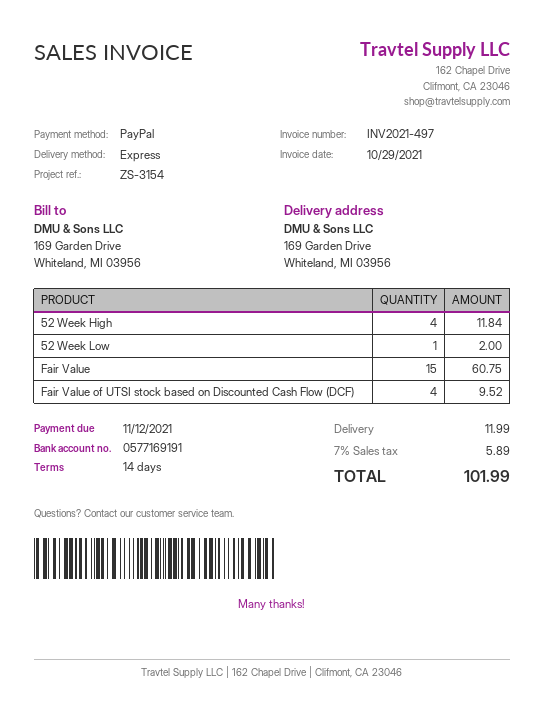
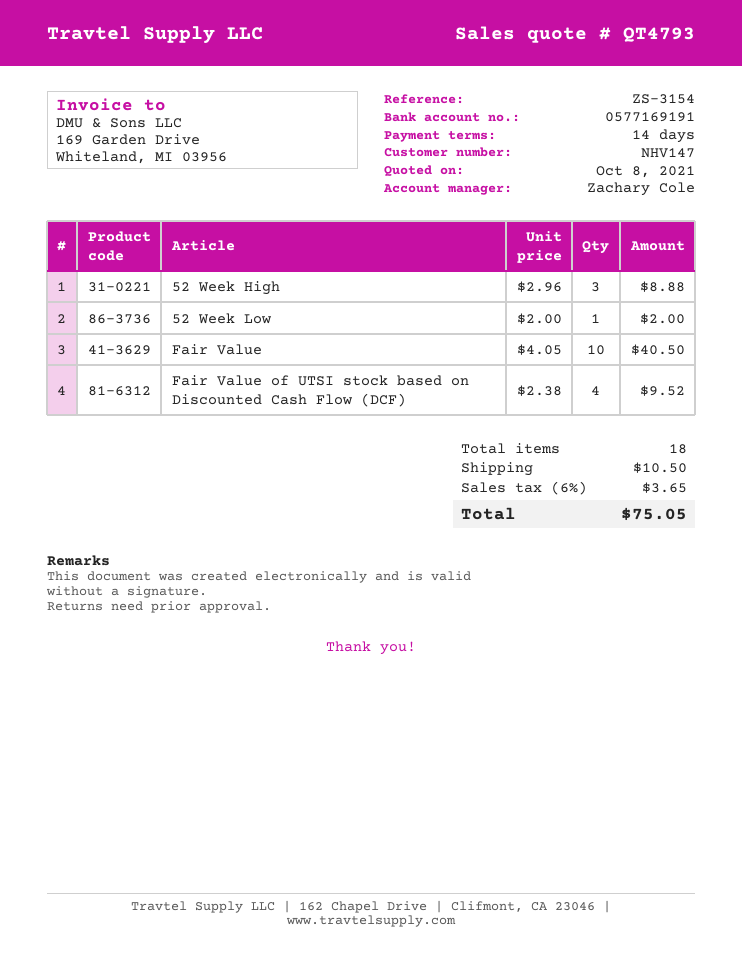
52 Week High: 4 for 11.84 -> 3 for 8.88
Fair Value: 15 for 60.75 -> 10 for 40.50
shipping: 11.99 -> 10.50
tax: 7% = 5.89 -> 6% = 3.65
total: 101.99 -> 75.05

